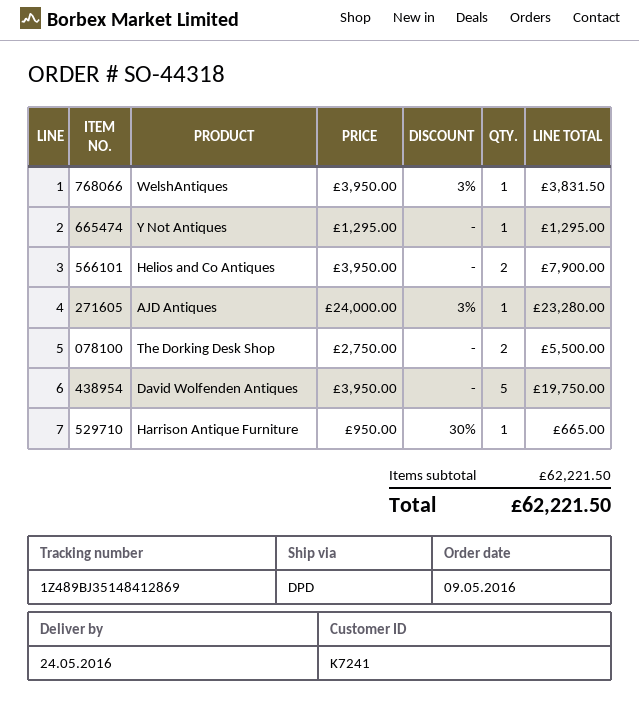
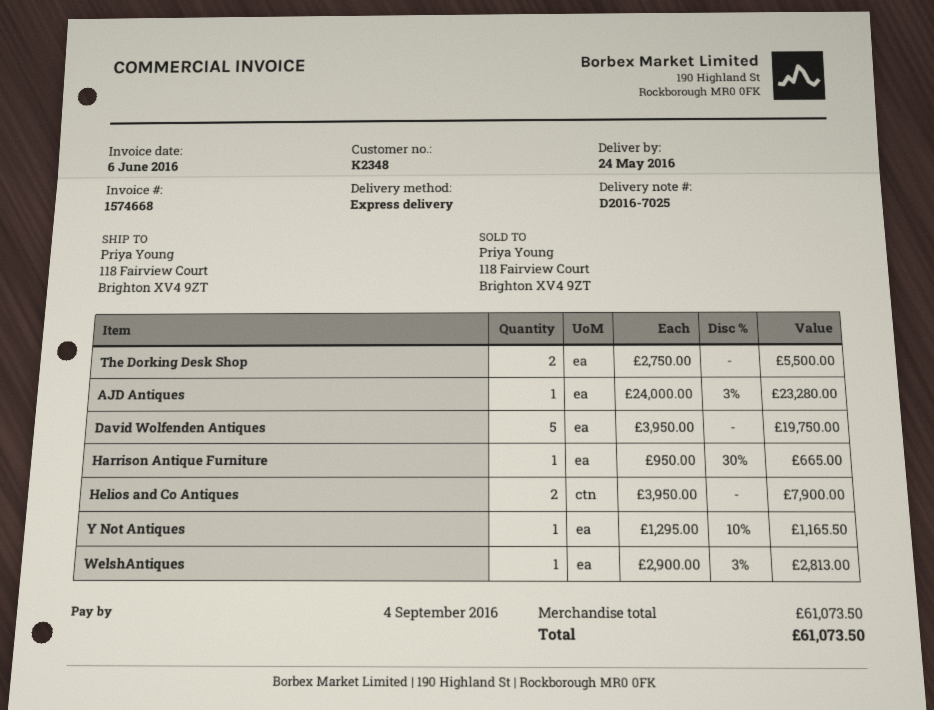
customer number: K7241 -> K2348
shipping method: DPD -> express
WelshAntiques: 1 x 3950.00 - 3% = 3831.50 -> 1 x 2900.00 - 3% = 2813.00
Y Not Antiques: 1 x 1295.00 = 1295.00 -> 1 x 1295.00 - 10% = 1165.50
subtotal: 62221.50 -> 61073.50
total: 62221.50 -> 61073.50

